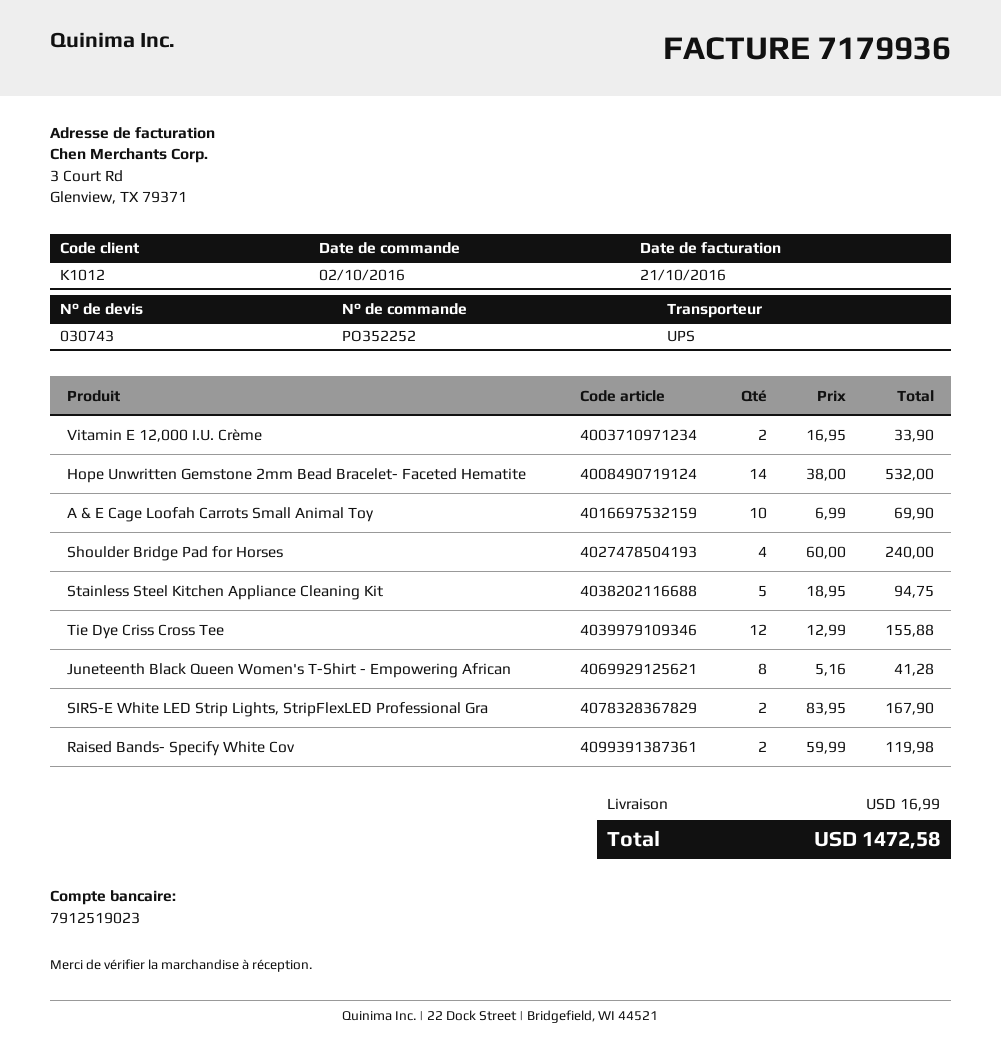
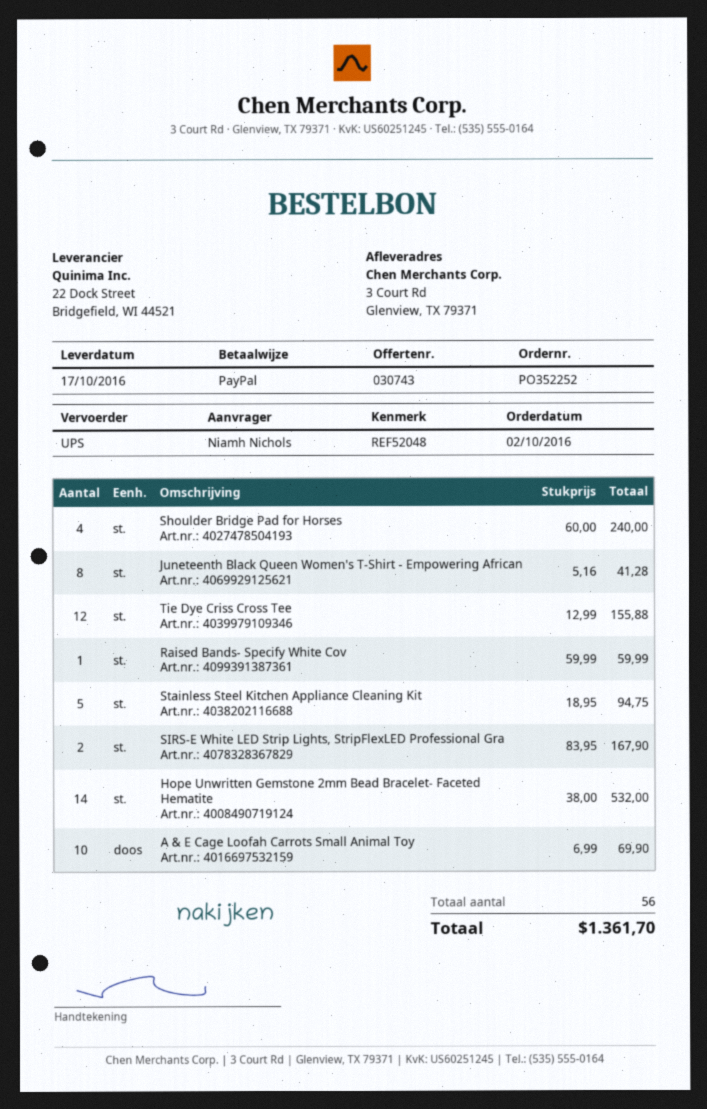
Vitamin E 12,000 I.U. Crème: 2 x 16.95 = 33.90 -> none
Raised Bands- Specify White Cov: 2 x 59.99 = 119.98 -> 1 x 59.99 = 59.99
shipping: 16.99 -> none
total: 1472.58 -> 1361.70

